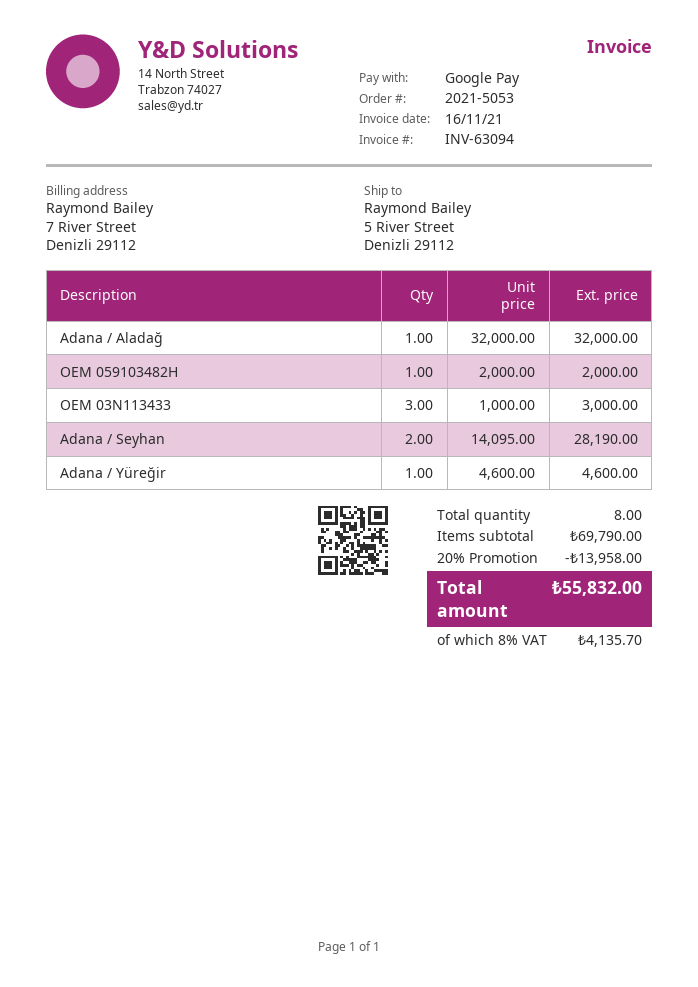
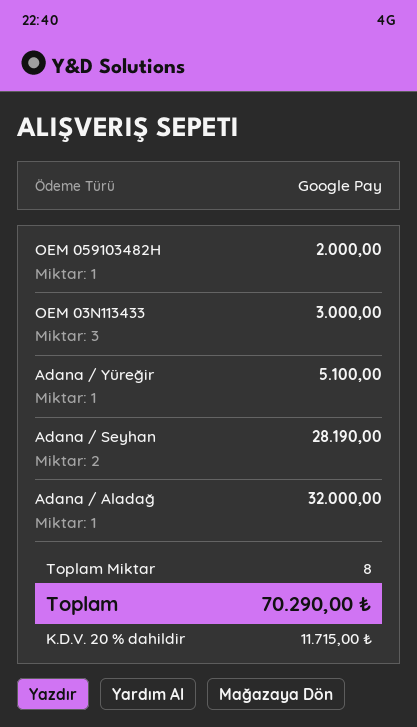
Adana / Yüreğir: 1 for 4600.00 -> 1 for 5100.00
discount: 20% = 13958.00 -> none
tax: 8% = 4135.70 -> 20% = 11715.00
total: 55832.00 -> 70290.00

